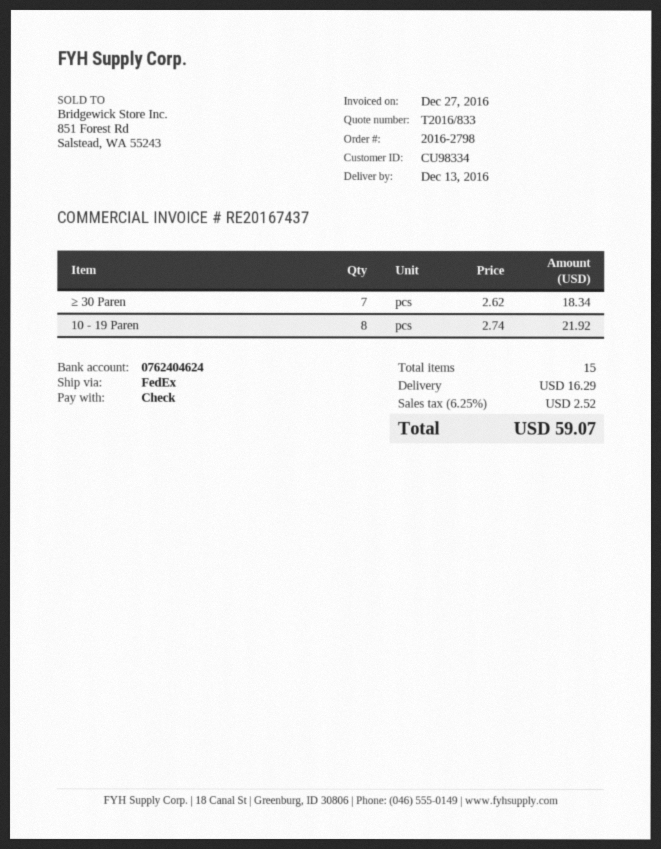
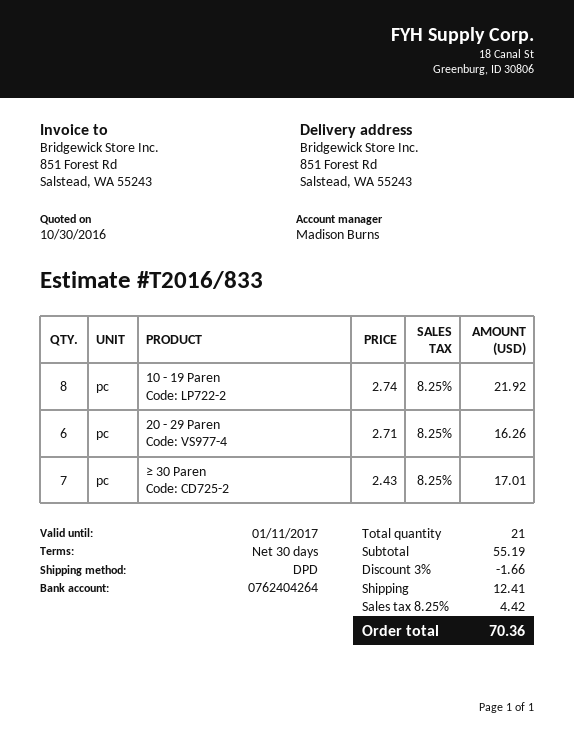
bank account: 0762404624 -> 0762404264
shipping method: FedEx -> DPD
≥ 30 Paren: 7 x 2.62 = 18.34 -> 7 x 2.43 = 17.01
20 - 29 Paren: none -> 6 x 2.71 = 16.26
total quantity: 15 -> 21
discount: none -> 3% = 1.66
shipping: 16.29 -> 12.41
tax: 6.25% = 2.52 -> 8.25% = 4.42
total: 59.07 -> 70.36

